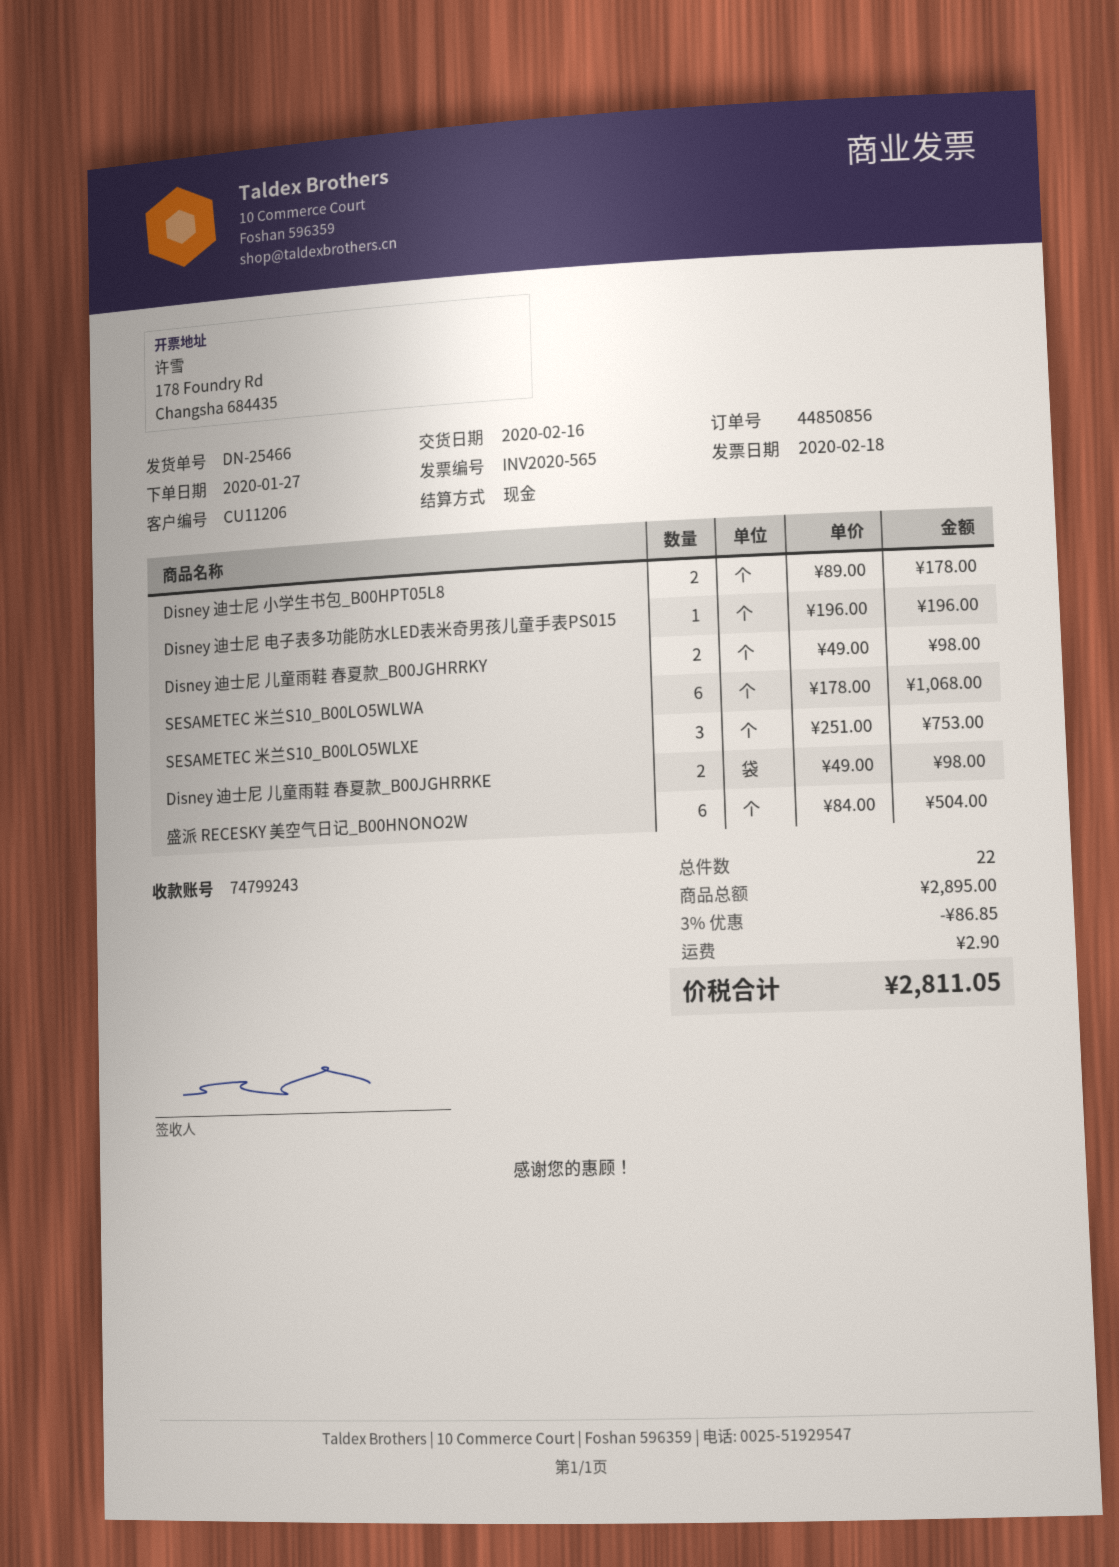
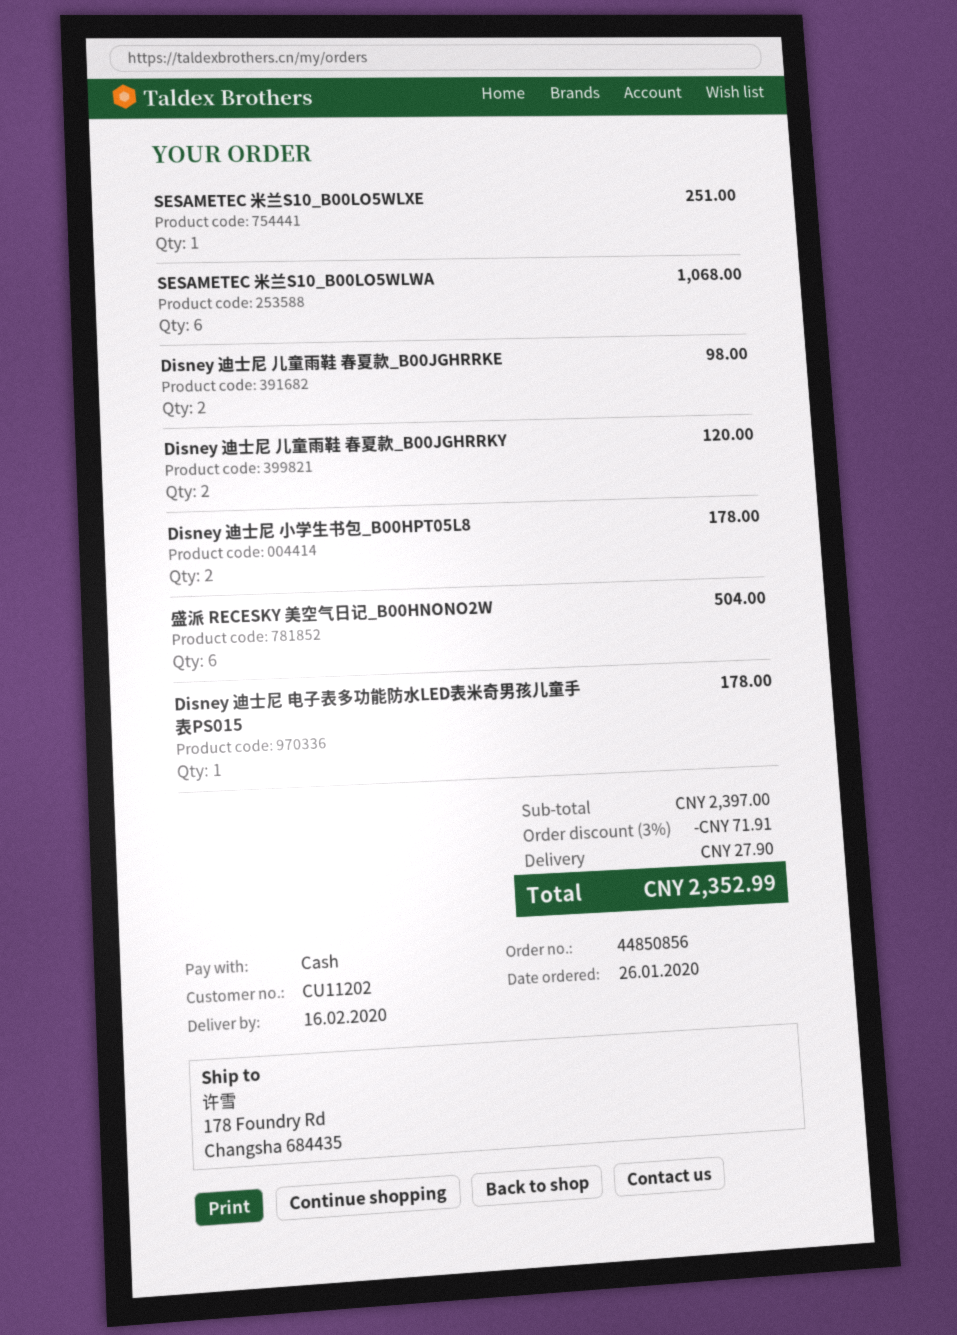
order date: 2020-01-27 -> 2020-01-26
customer number: CU11206 -> CU11202
Disney 迪士尼 电子表多功能防水LED表米奇男孩儿童手表PS015: 1 for 196.00 -> 1 for 178.00
Disney 迪士尼 儿童雨鞋 春夏款_B00JGHRRKY: 2 for 98.00 -> 2 for 120.00
SESAMETEC 米兰S10_B00LO5WLXE: 3 for 753.00 -> 1 for 251.00
subtotal: 2895.00 -> 2397.00
discount: 3% = 86.85 -> 3% = 71.91
shipping: 2.90 -> 27.90
total: 2811.05 -> 2352.99

